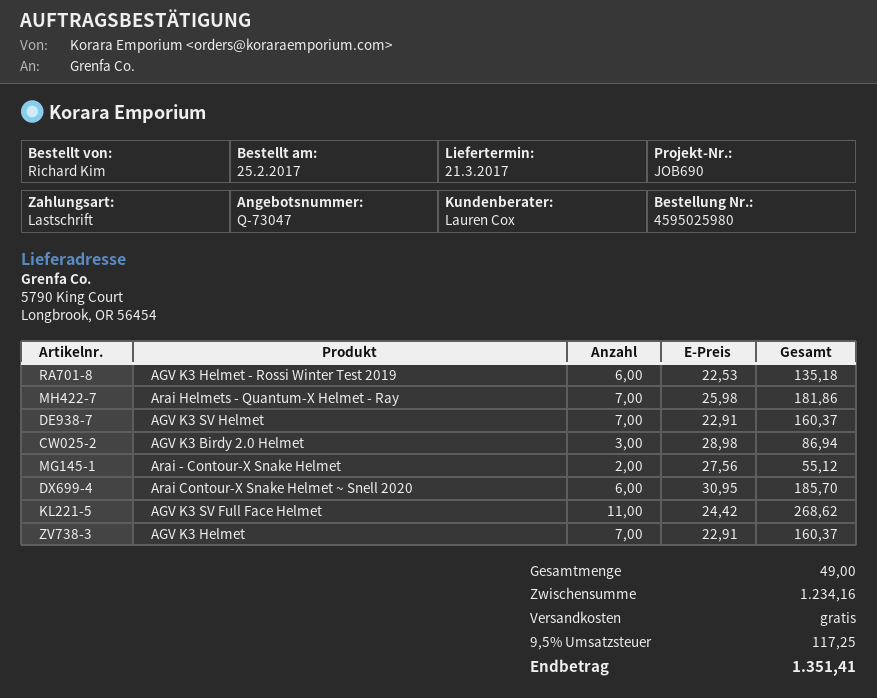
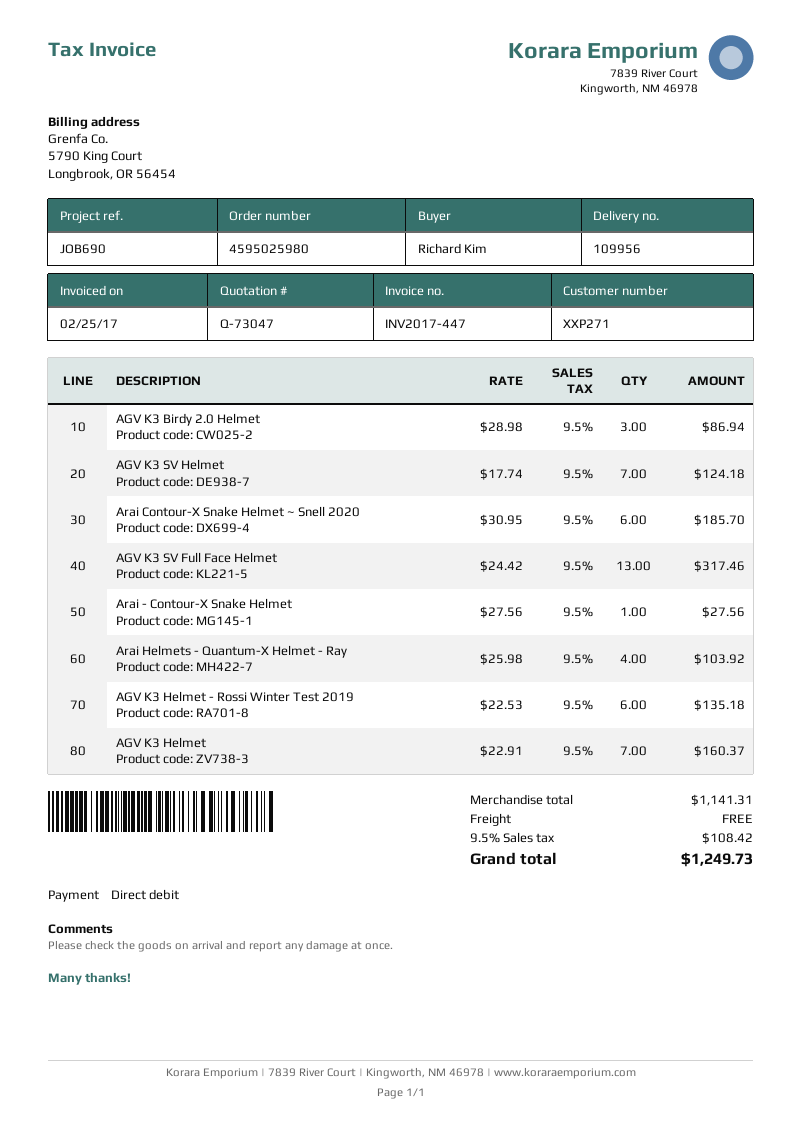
Arai Helmets - Quantum-X Helmet - Ray: 7 x 25.98 = 181.86 -> 4 x 25.98 = 103.92
AGV K3 SV Helmet: 7 x 22.91 = 160.37 -> 7 x 17.74 = 124.18
Arai - Contour-X Snake Helmet: 2 x 27.56 = 55.12 -> 1 x 27.56 = 27.56
AGV K3 SV Full Face Helmet: 11 x 24.42 = 268.62 -> 13 x 24.42 = 317.46
subtotal: 1234.16 -> 1141.31
tax: 9.5% = 117.25 -> 9.5% = 108.42
total: 1351.41 -> 1249.73

